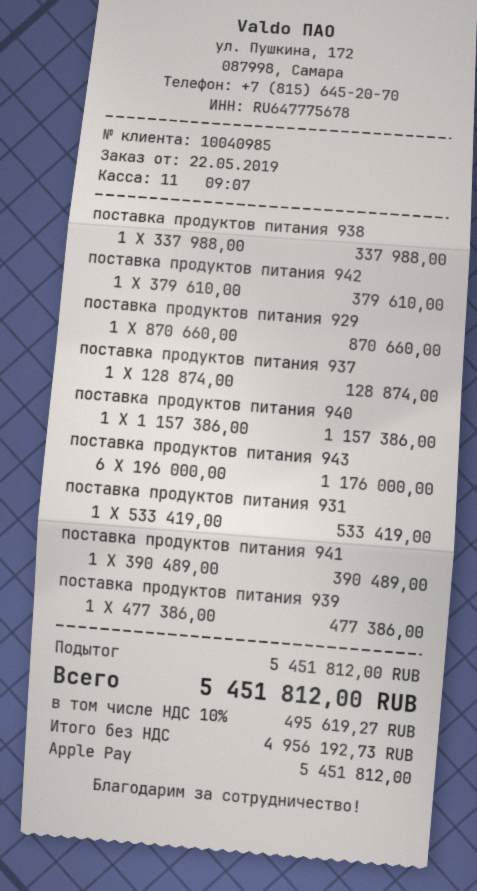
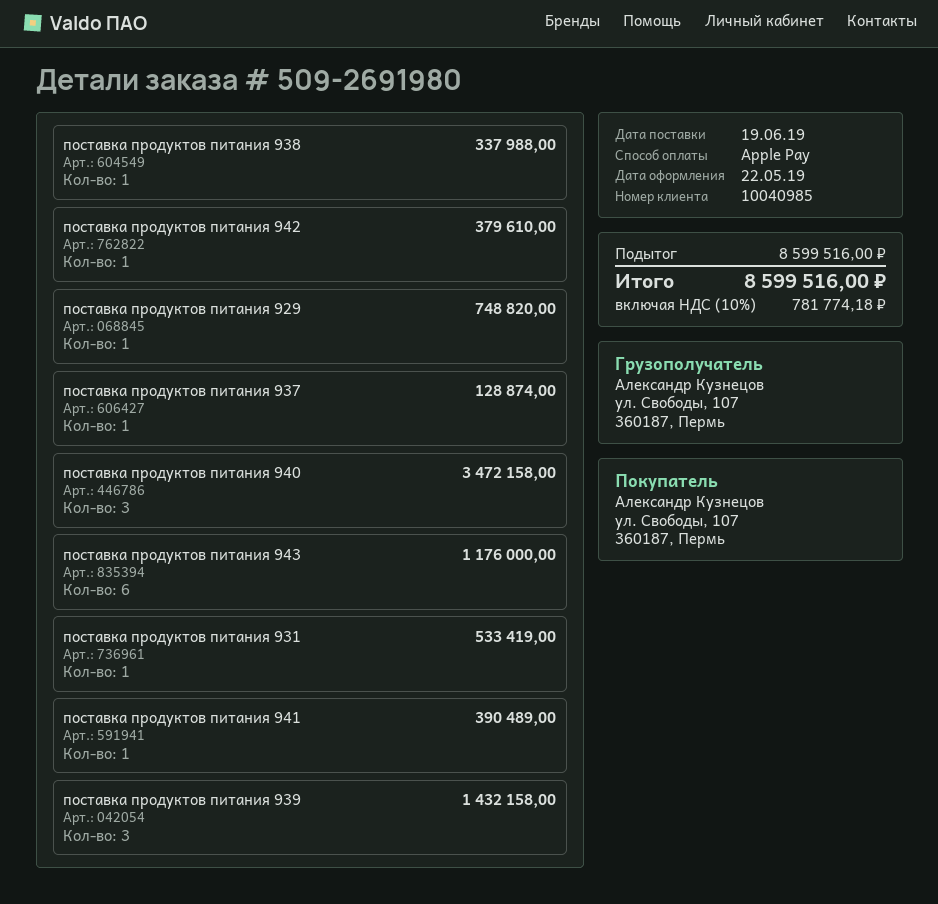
поставка продуктов питания 929: 1 for 870660.00 -> 1 for 748820.00
поставка продуктов питания 940: 1 for 1157386.00 -> 3 for 3472158.00
поставка продуктов питания 939: 1 for 477386.00 -> 3 for 1432158.00
subtotal: 5451812.00 -> 8599516.00
tax: 10% = 495619.27 -> 10% = 781774.18
total: 5451812.00 -> 8599516.00

